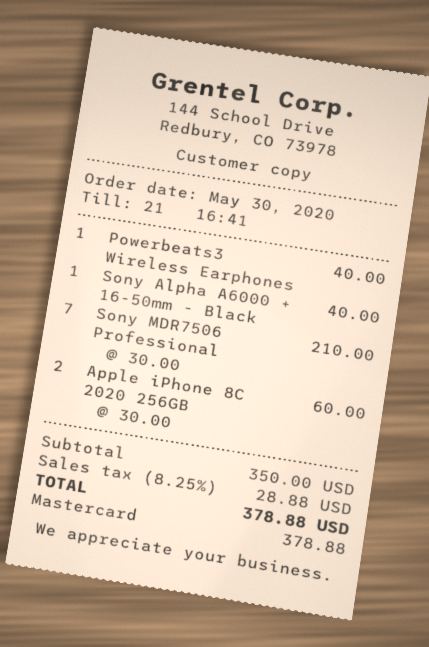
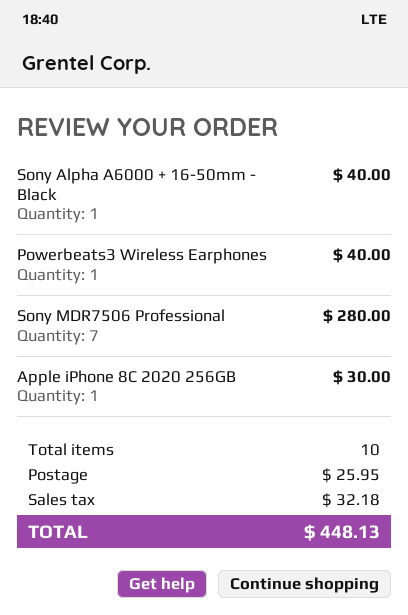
Sony MDR7506 Professional: 7 for 210.00 -> 7 for 280.00
Apple iPhone 8C 2020 256GB: 2 for 60.00 -> 1 for 30.00
shipping: none -> 25.95
tax: 28.88 -> 32.18
total: 378.88 -> 448.13

